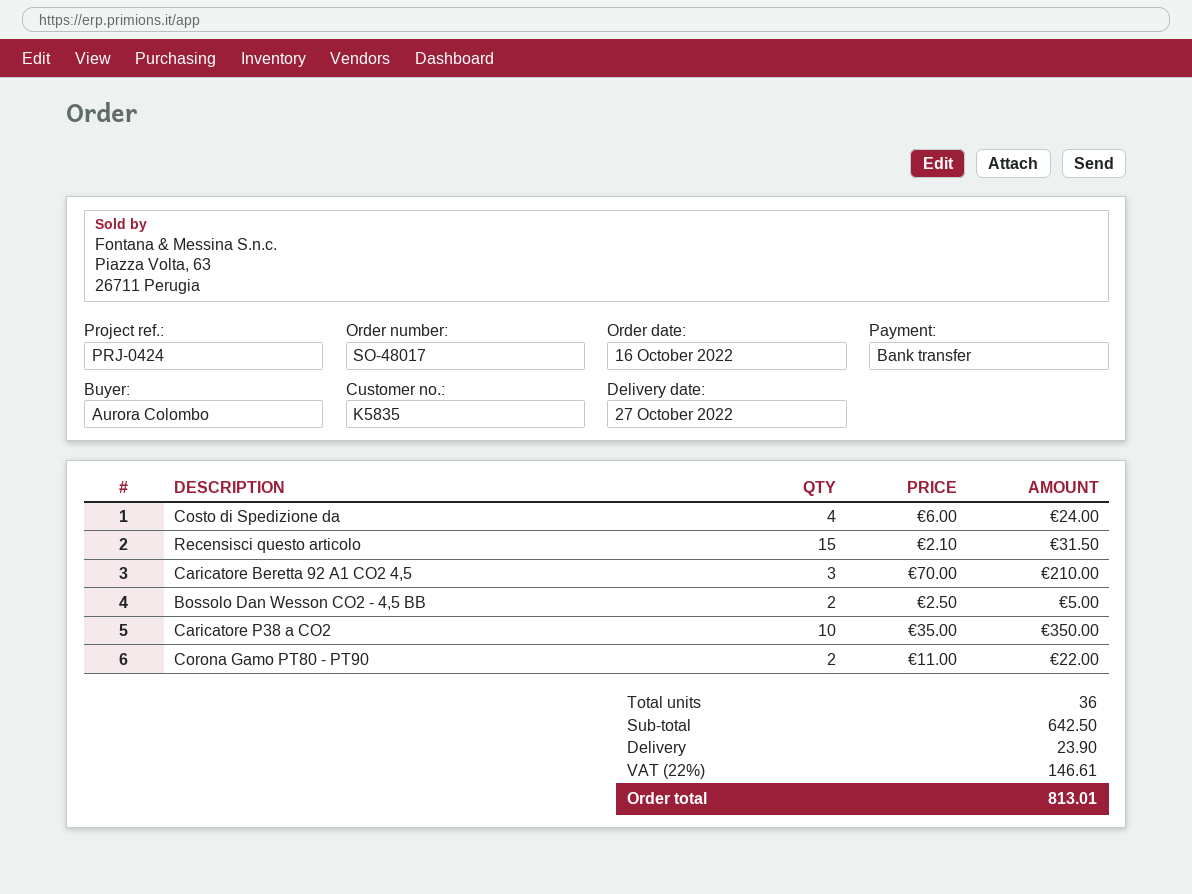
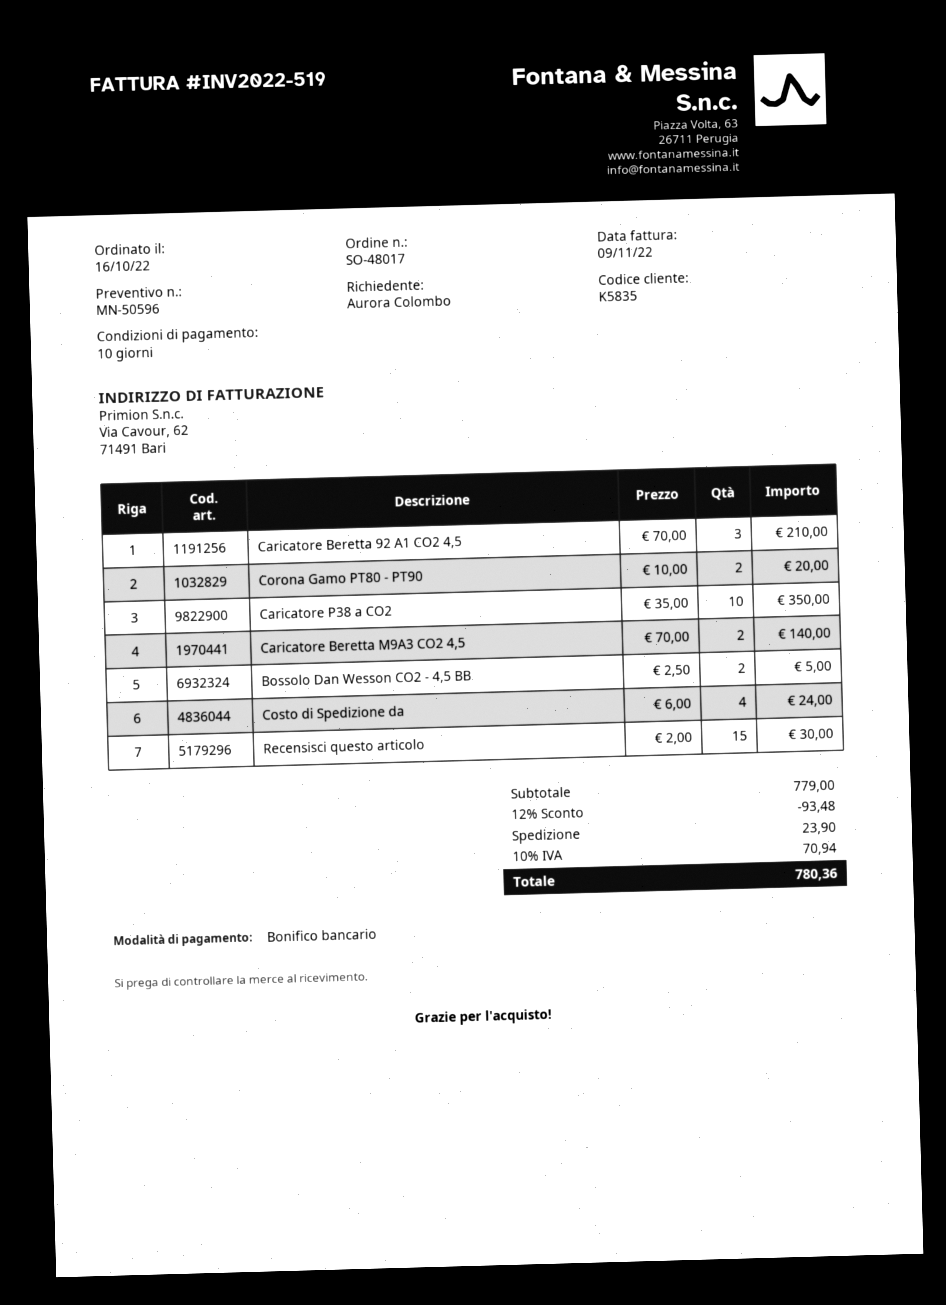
Recensisci questo articolo: 15 x 2.10 = 31.50 -> 15 x 2.00 = 30.00
Corona Gamo PT80 - PT90: 2 x 11.00 = 22.00 -> 2 x 10.00 = 20.00
Caricatore Beretta M9A3 CO2 4,5: none -> 2 x 70.00 = 140.00
subtotal: 642.50 -> 779.00
discount: none -> 12% = 93.48
tax: 22% = 146.61 -> 10% = 70.94
total: 813.01 -> 780.36

